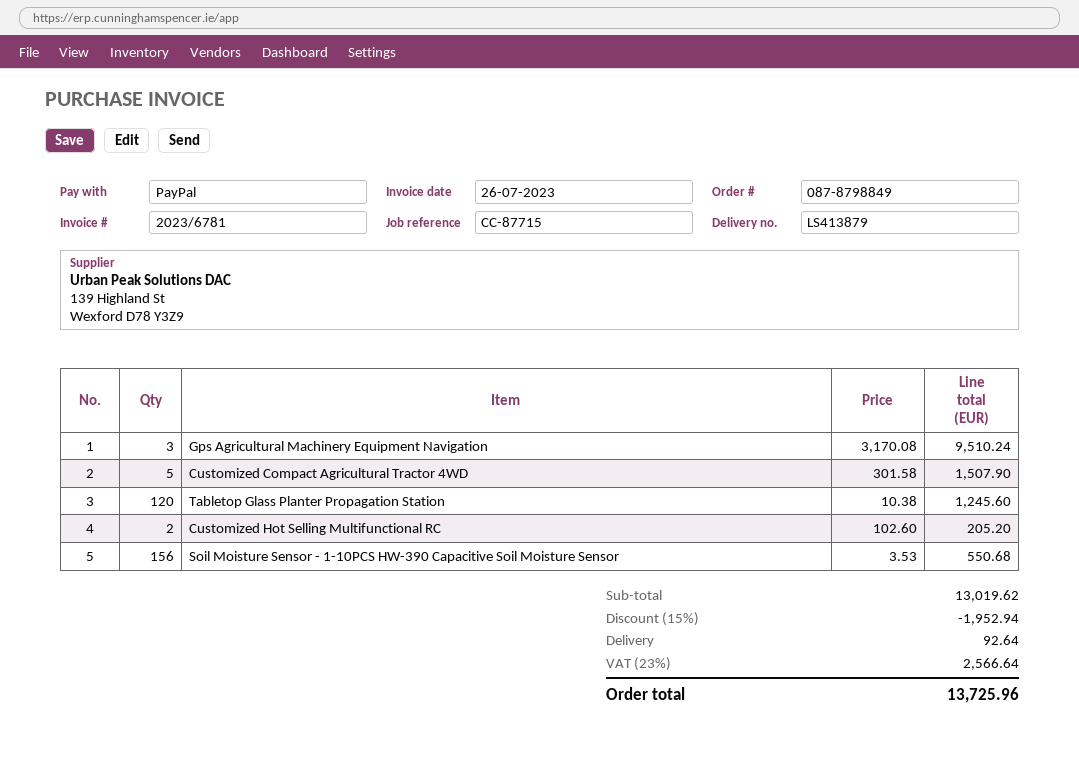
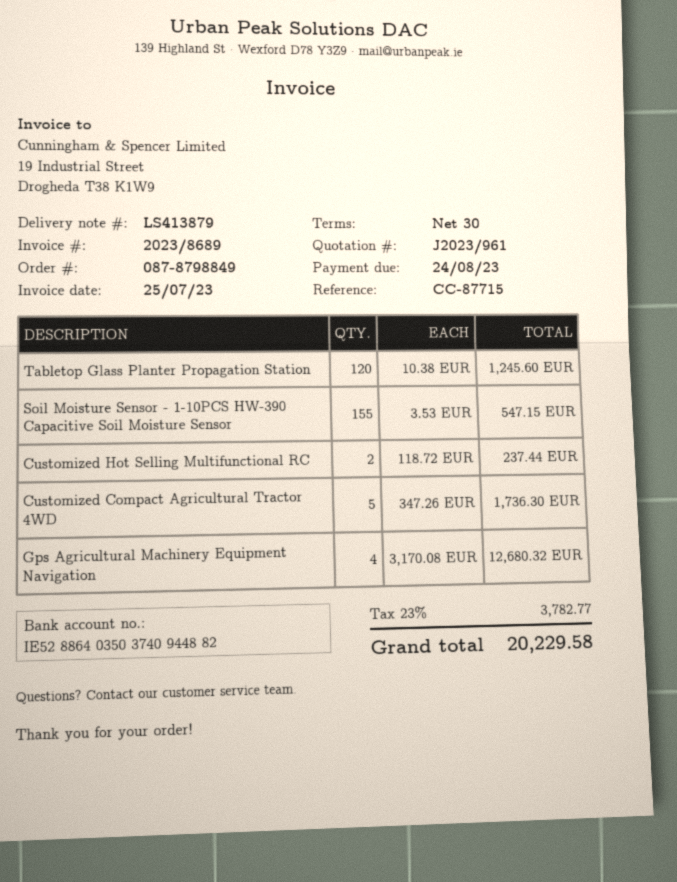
invoice number: 2023/6781 -> 2023/8689
invoice date: 2023-07-26 -> 2023-07-25
Gps Agricultural Machinery Equipment Navigation: 3 x 3170.08 = 9510.24 -> 4 x 3170.08 = 12680.32
Customized Compact Agricultural Tractor 4WD: 5 x 301.58 = 1507.90 -> 5 x 347.26 = 1736.30
Customized Hot Selling Multifunctional RC: 2 x 102.60 = 205.20 -> 2 x 118.72 = 237.44
Soil Moisture Sensor - 1-10PCS HW-390 Capacitive Soil Moisture Sensor: 156 x 3.53 = 550.68 -> 155 x 3.53 = 547.15
discount: 15% = 1952.94 -> none
shipping: 92.64 -> none
tax: 23% = 2566.64 -> 23% = 3782.77
total: 13725.96 -> 20229.58

